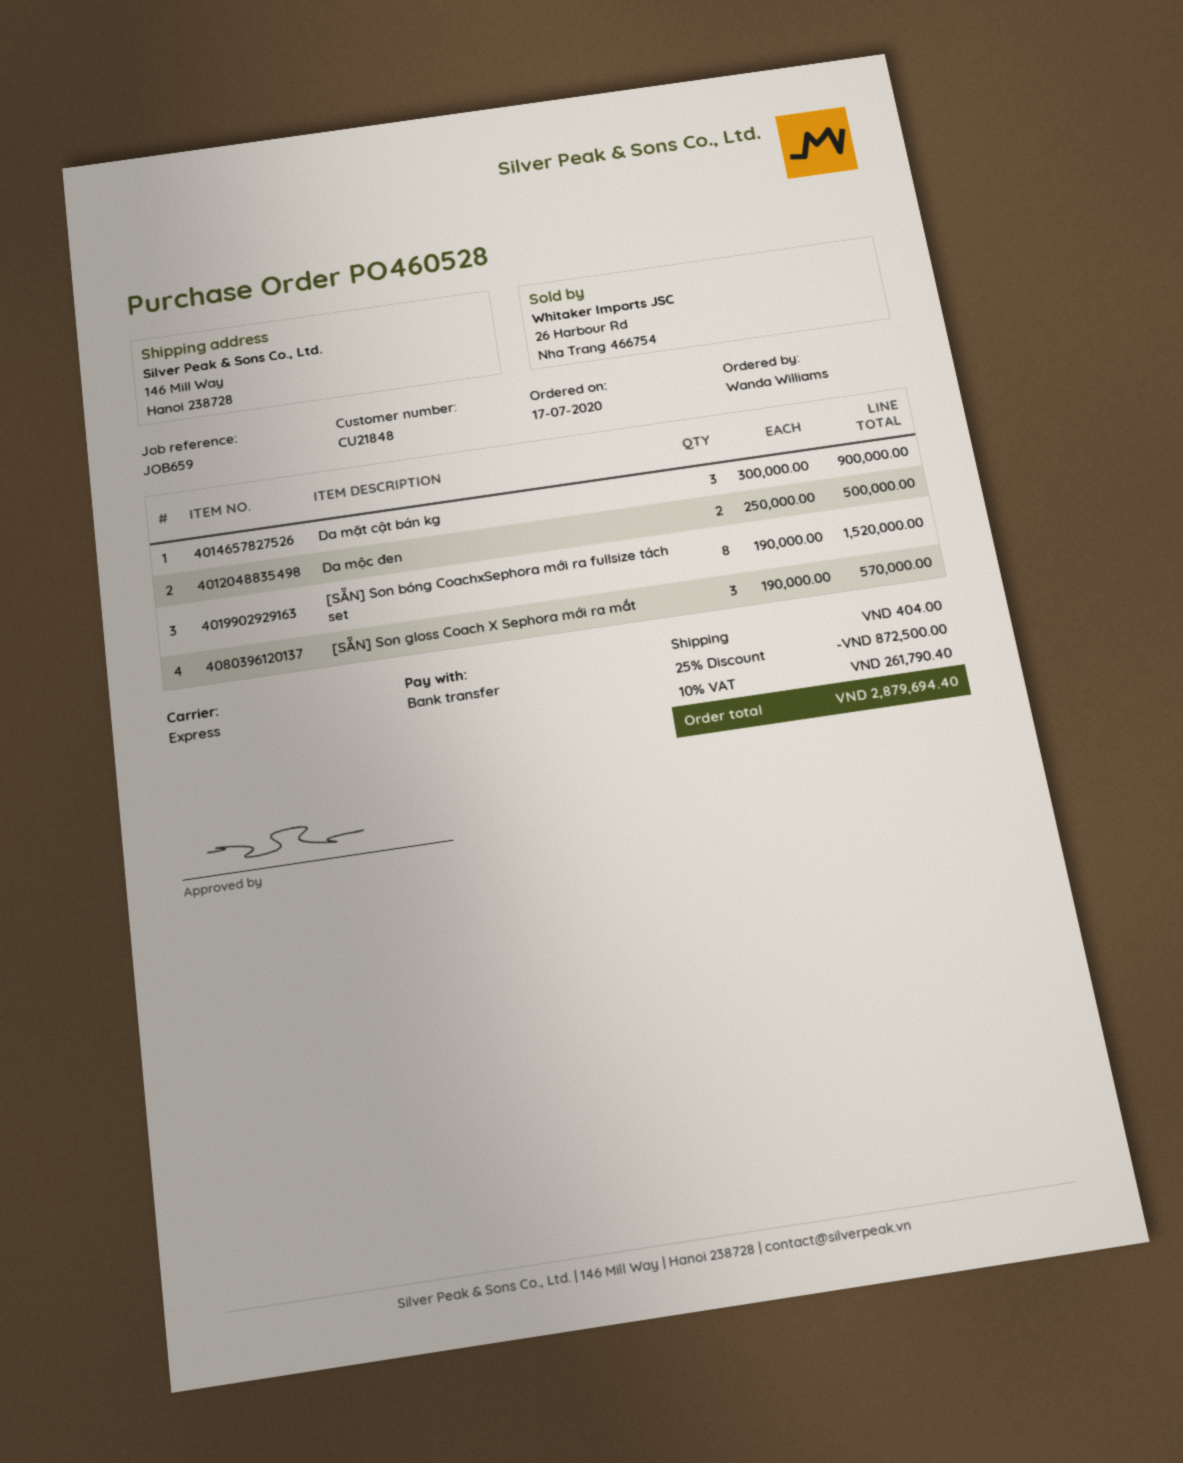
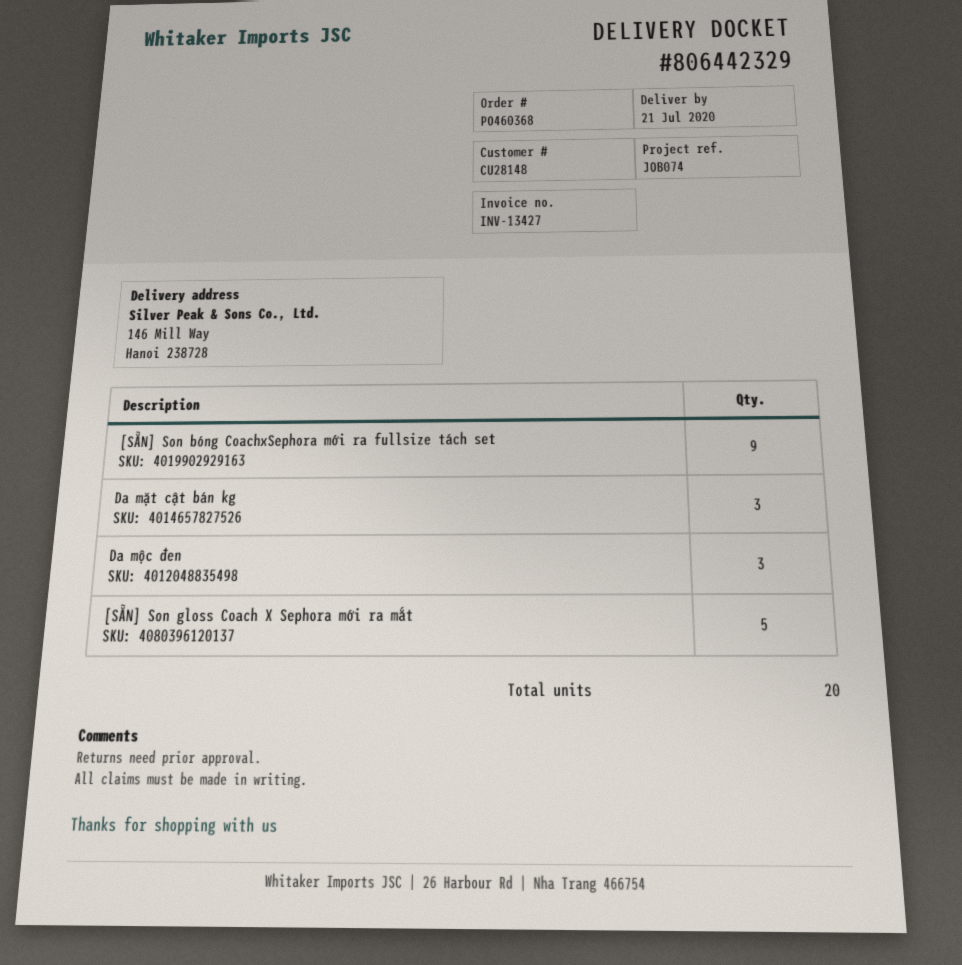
order number: PO460528 -> PO460368
customer number: CU21848 -> CU28148
reference: JOB659 -> JOB074
Da mộc đen: 2 -> 3
[SẴN] Son bóng CoachxSephora mới ra fullsize tách set: 8 -> 9
[SẴN] Son gloss Coach X Sephora mới ra mắt: 3 -> 5

